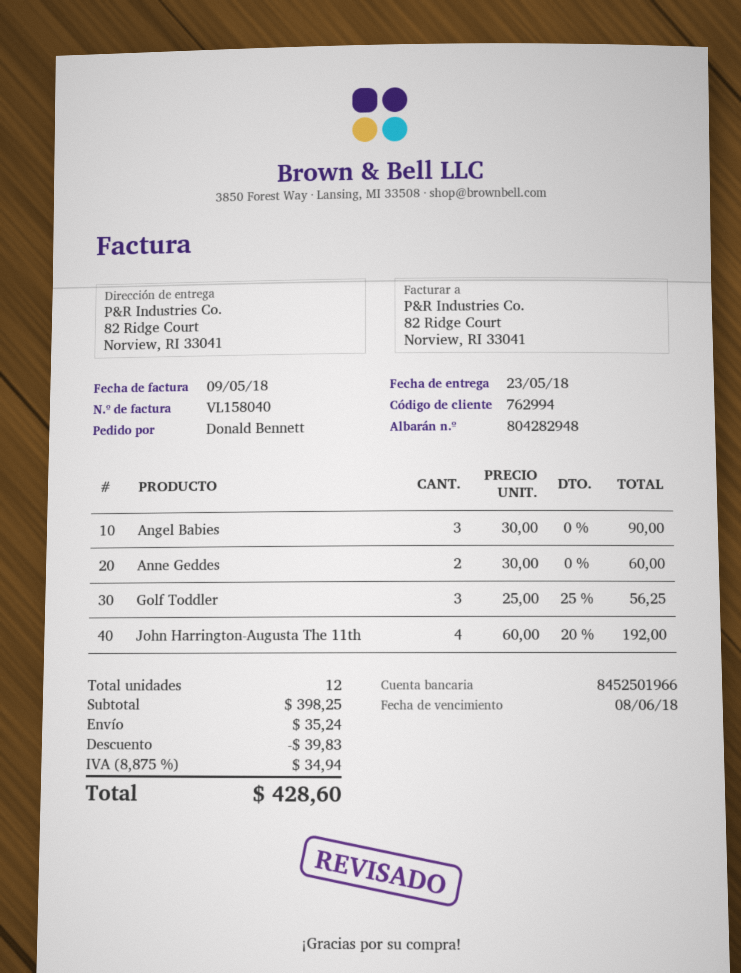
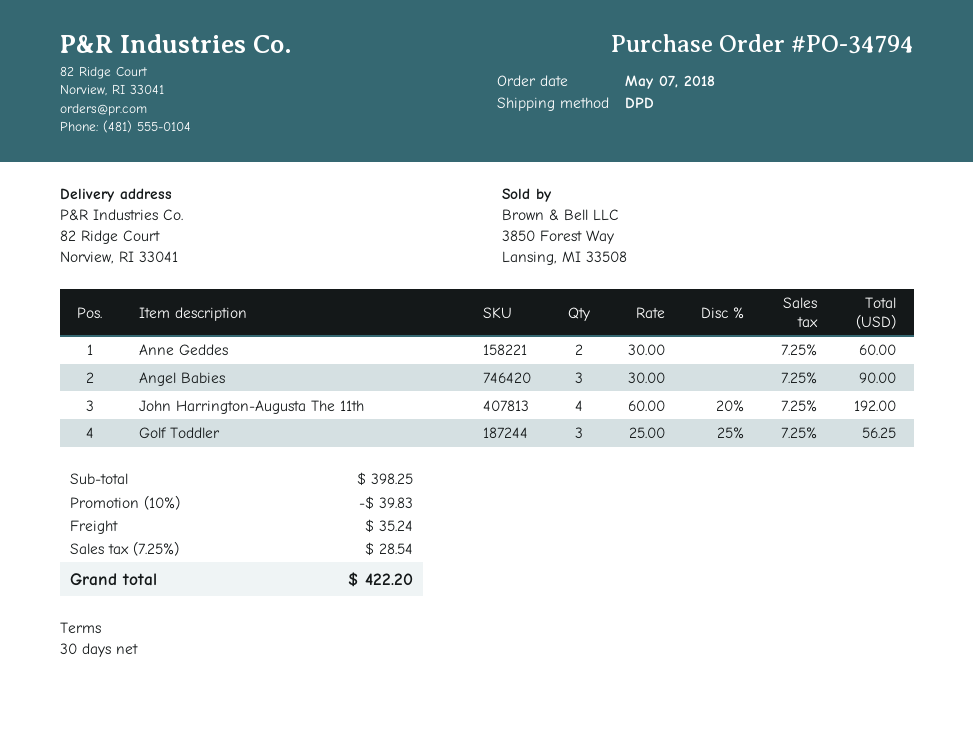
tax: 8.875% = 34.94 -> 7.25% = 28.54
total: 428.60 -> 422.20

